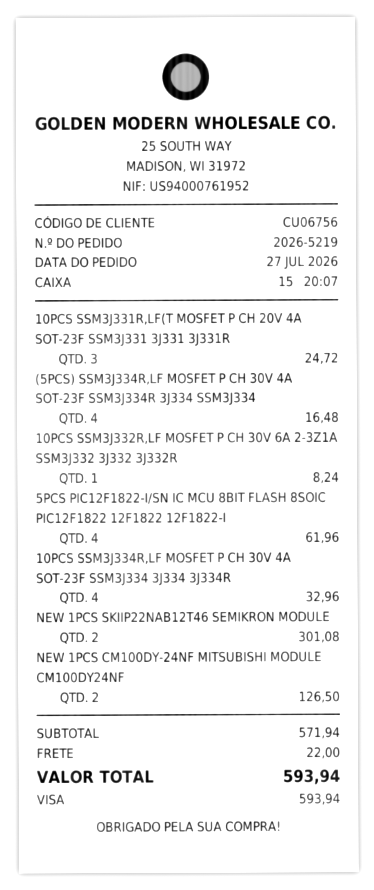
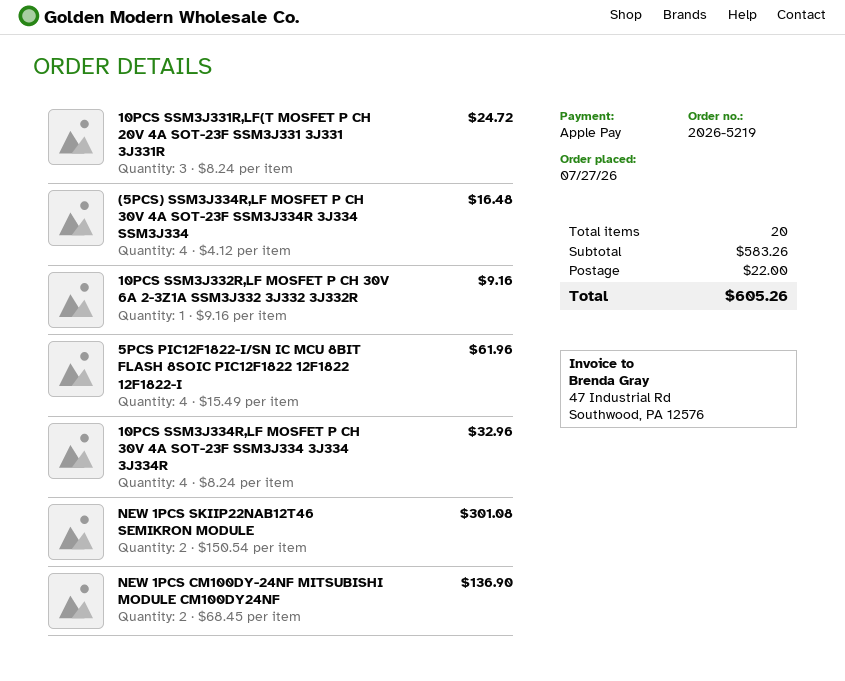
payment method: Visa -> Apple Pay
10PCS SSM3J332R,LF MOSFET P CH 30V 6A 2-3Z1A SSM3J332 3J332 3J332R: 1 for 8.24 -> 1 for 9.16
NEW 1PCS CM100DY-24NF MITSUBISHI MODULE CM100DY24NF: 2 for 126.50 -> 2 for 136.90
subtotal: 571.94 -> 583.26
total: 593.94 -> 605.26

